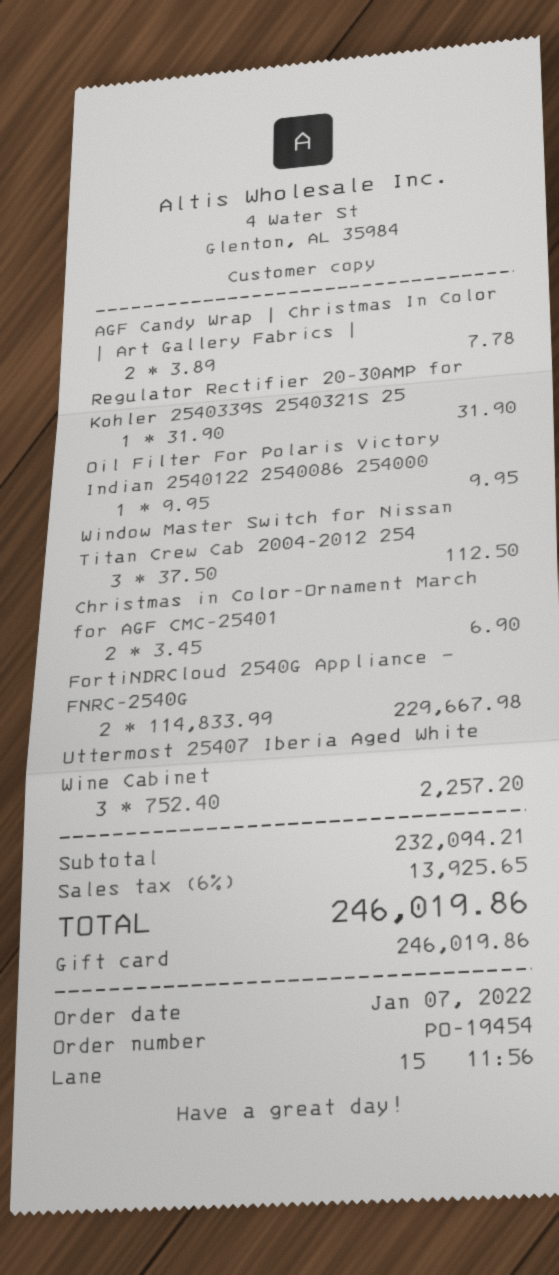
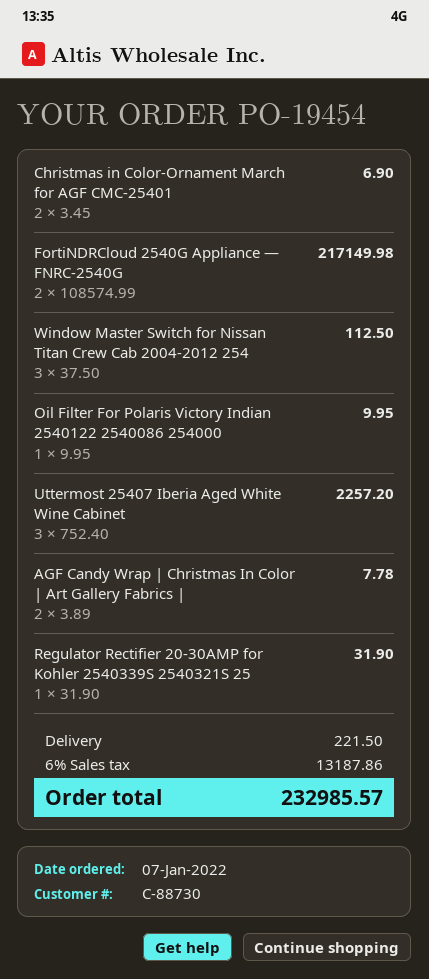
FortiNDRCloud 2540G Appliance — FNRC-2540G: 2 x 114833.99 = 229667.98 -> 2 x 108574.99 = 217149.98
shipping: none -> 221.50
tax: 6% = 13925.65 -> 6% = 13187.86
total: 246019.86 -> 232985.57

